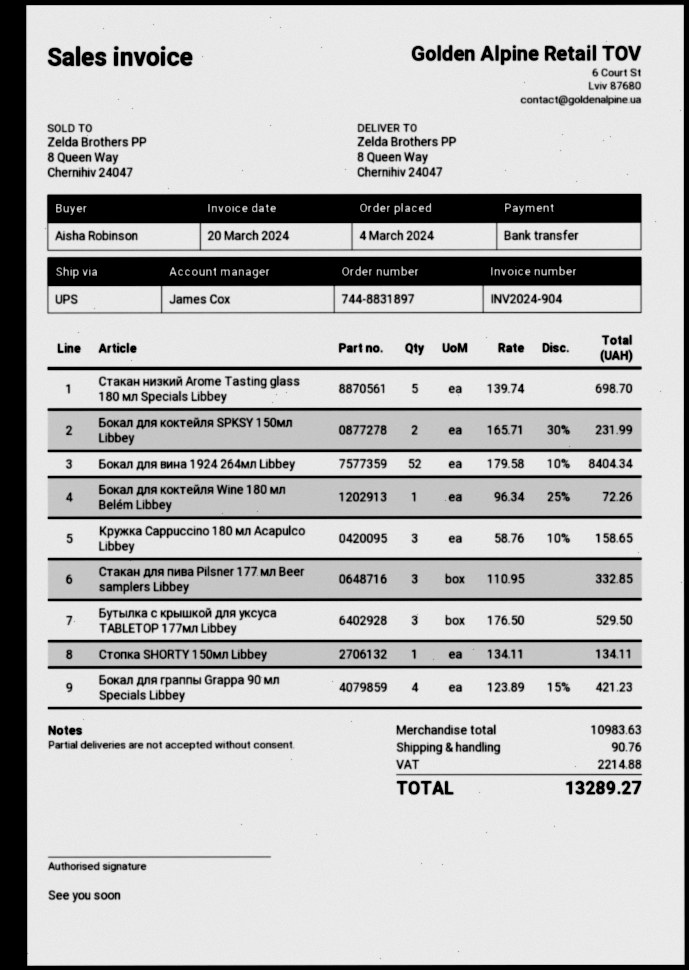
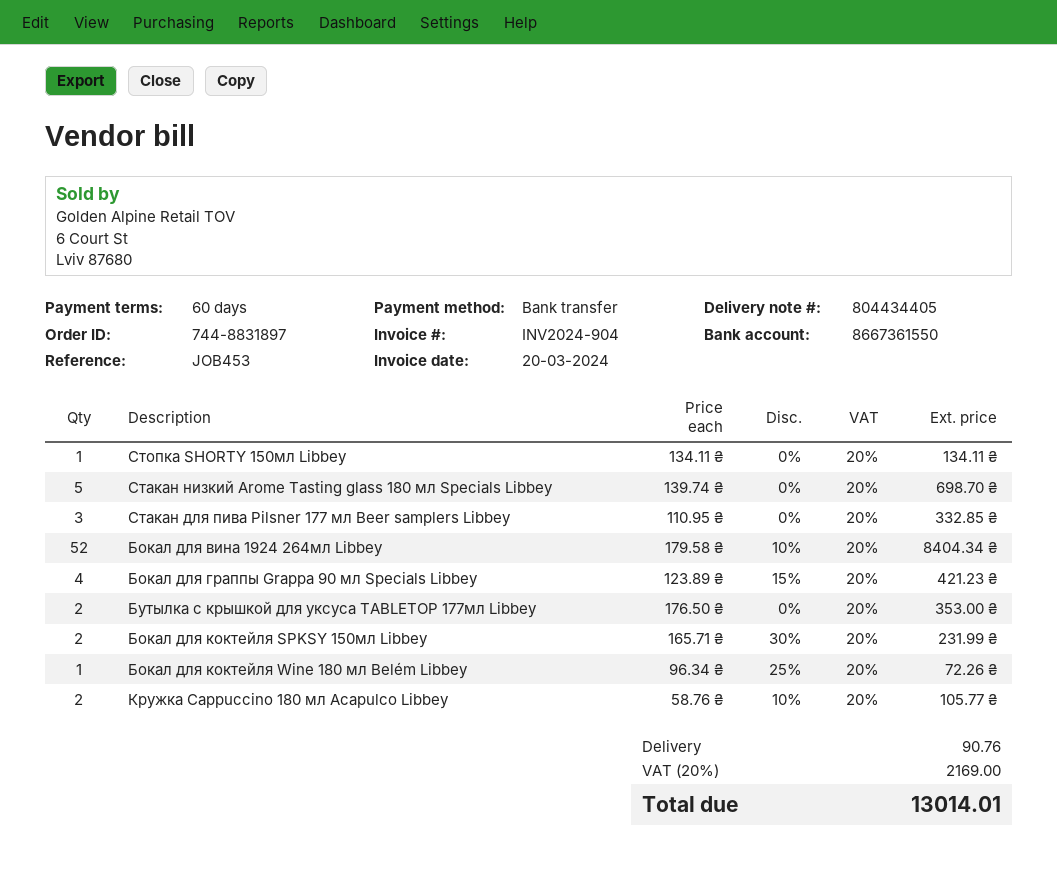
Кружка Cappuccino 180 мл Acapulco Libbey: 3 x 58.76 - 10% = 158.65 -> 2 x 58.76 - 10% = 105.77
Бутылка с крышкой для уксуса TABLETOP 177мл Libbey: 3 x 176.50 = 529.50 -> 2 x 176.50 = 353.00
tax: 2214.88 -> 2169.00
total: 13289.27 -> 13014.01

